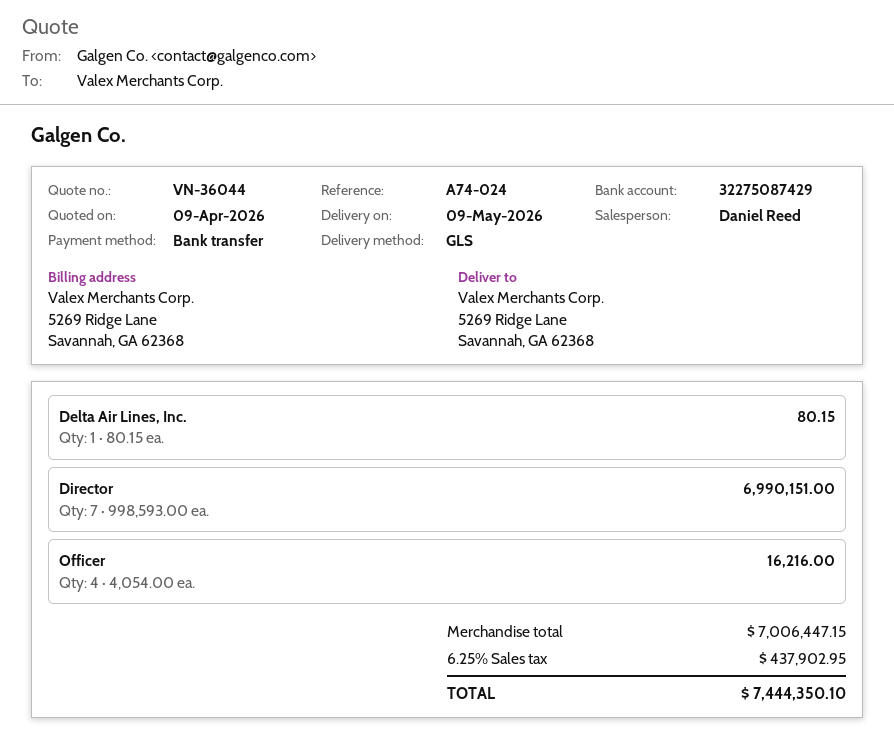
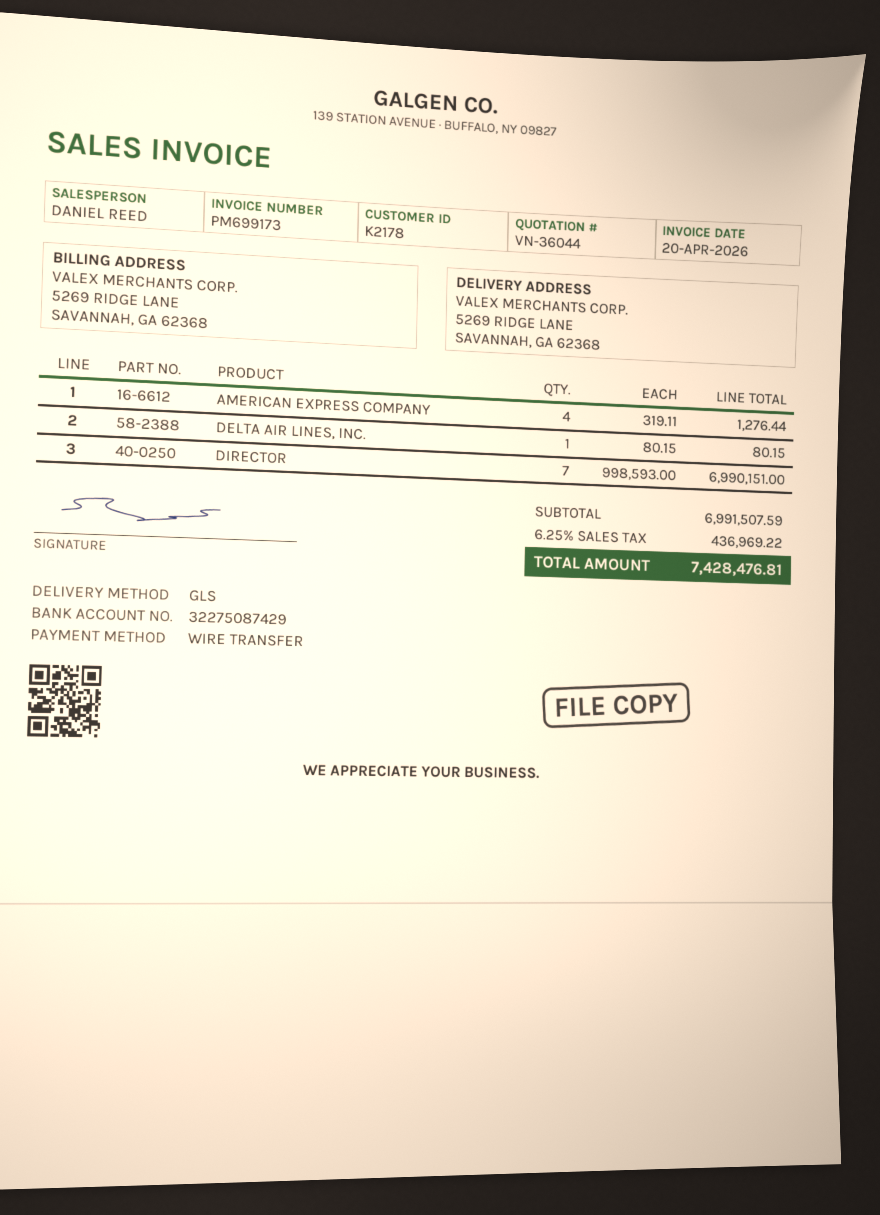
Officer: 4 x 4054.00 = 16216.00 -> none
AMERICAN EXPRESS COMPANY: none -> 4 x 319.11 = 1276.44
subtotal: 7006447.15 -> 6991507.59
tax: 6.25% = 437902.95 -> 6.25% = 436969.22
total: 7444350.10 -> 7428476.81

